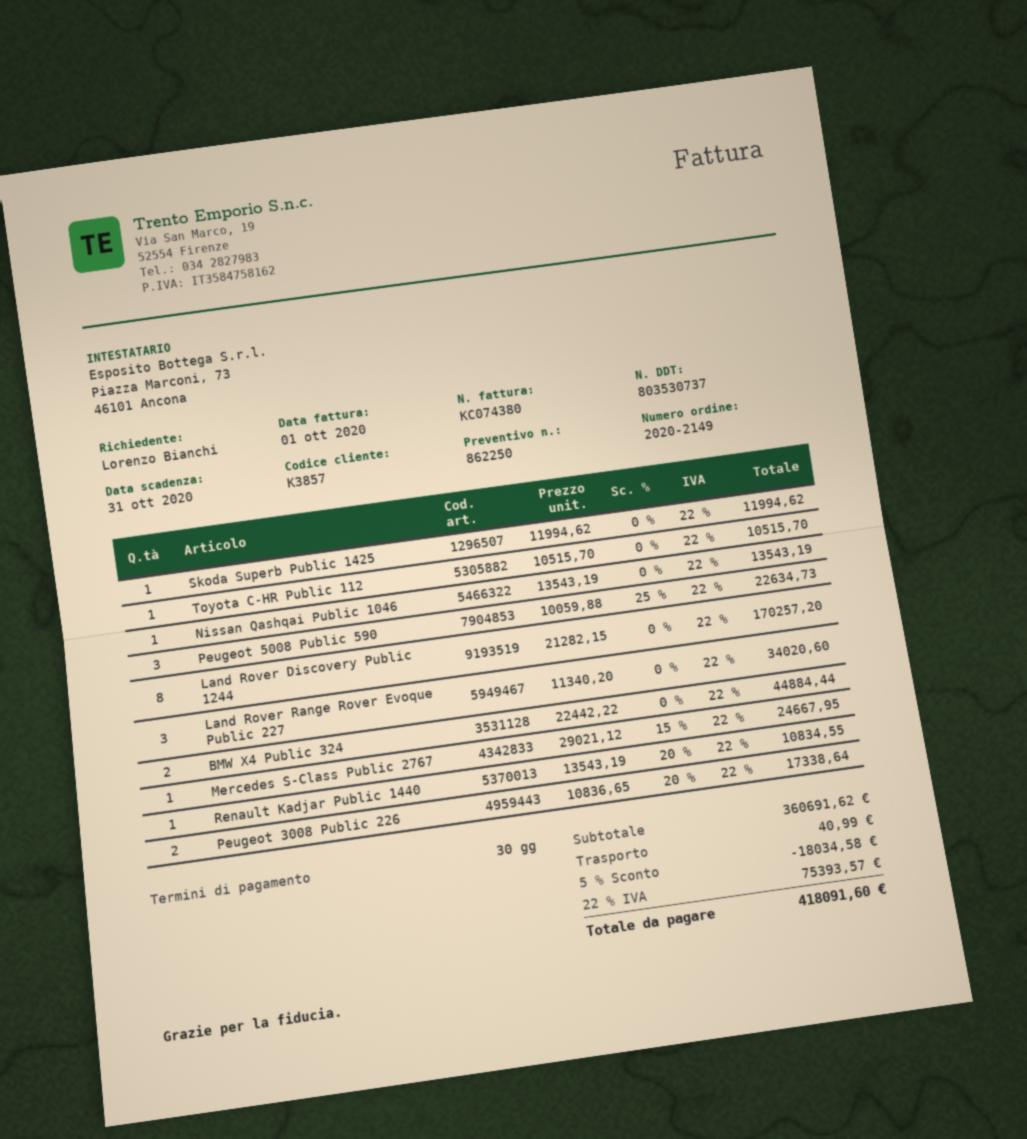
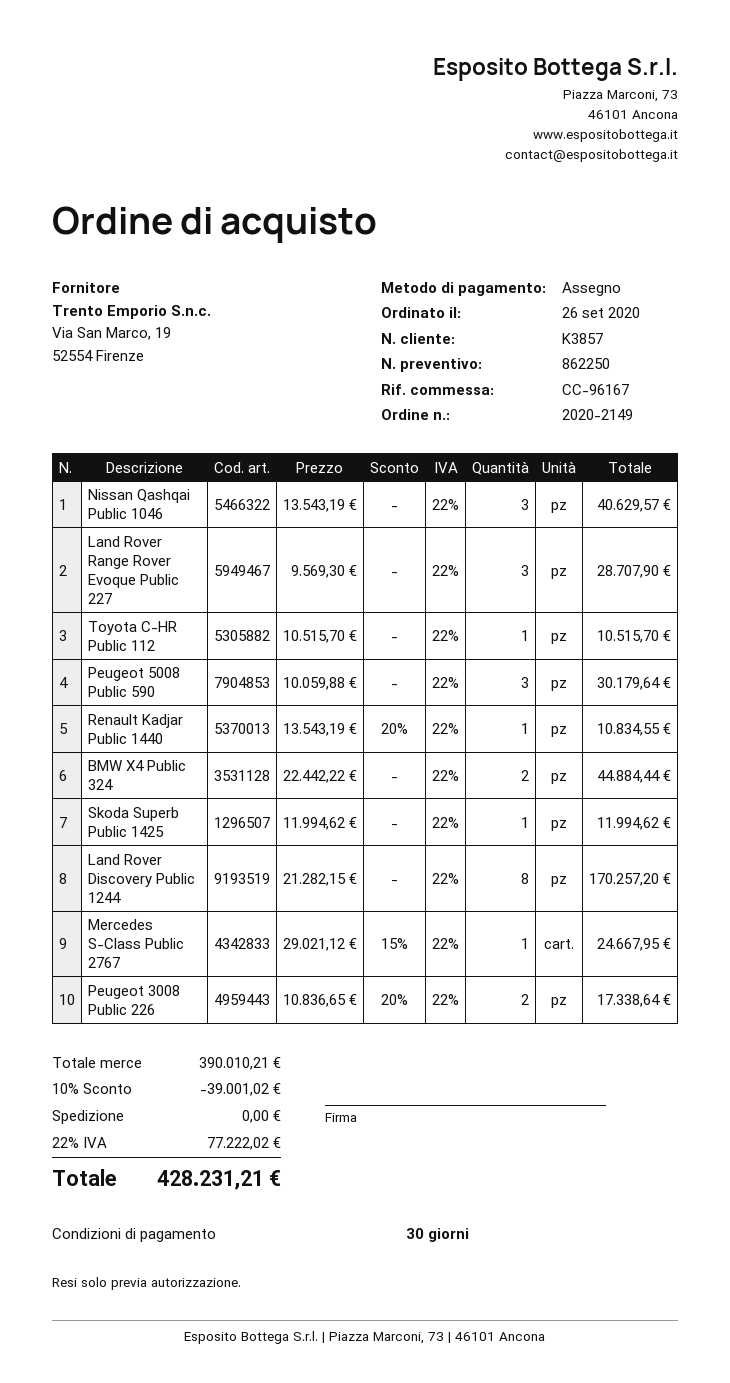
Nissan Qashqai Public 1046: 1 x 13543.19 = 13543.19 -> 3 x 13543.19 = 40629.57
Peugeot 5008 Public 590: 3 x 10059.88 - 25% = 22634.73 -> 3 x 10059.88 = 30179.64
Land Rover Range Rover Evoque Public 227: 3 x 11340.20 = 34020.60 -> 3 x 9569.30 = 28707.90
subtotal: 360691.62 -> 390010.21
discount: 5% = 18034.58 -> 10% = 39001.02
shipping: 40.99 -> 0.00
tax: 22% = 75393.57 -> 22% = 77222.02
total: 418091.60 -> 428231.21

